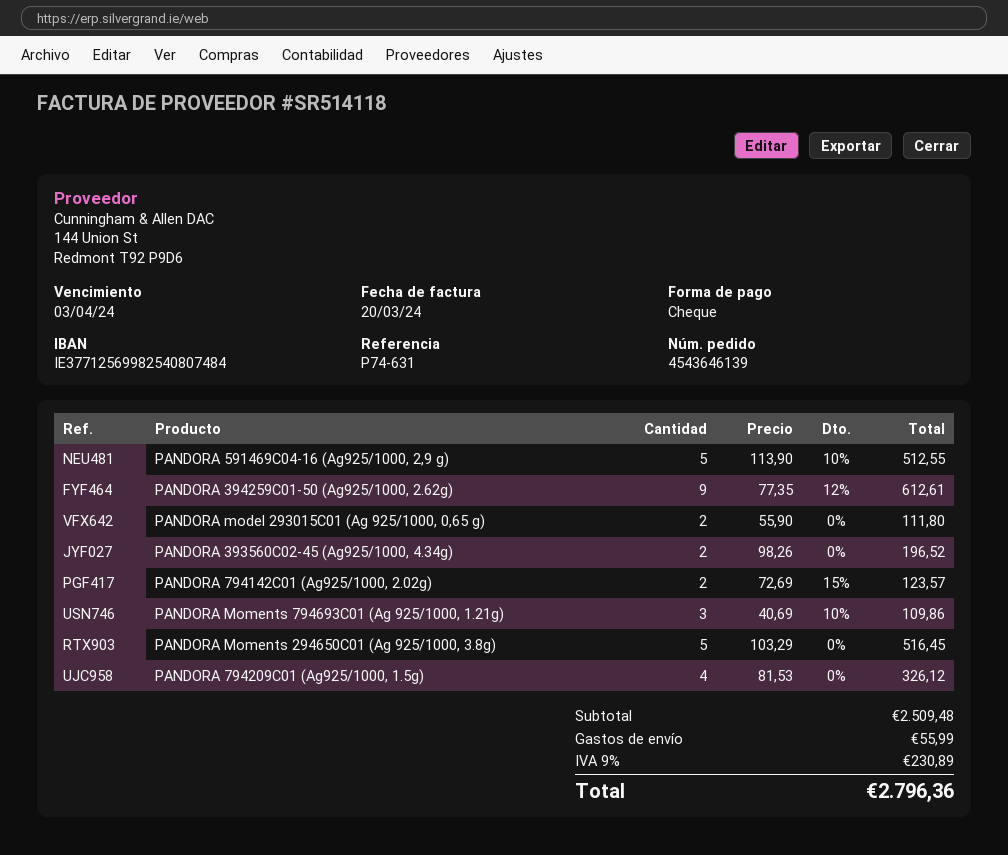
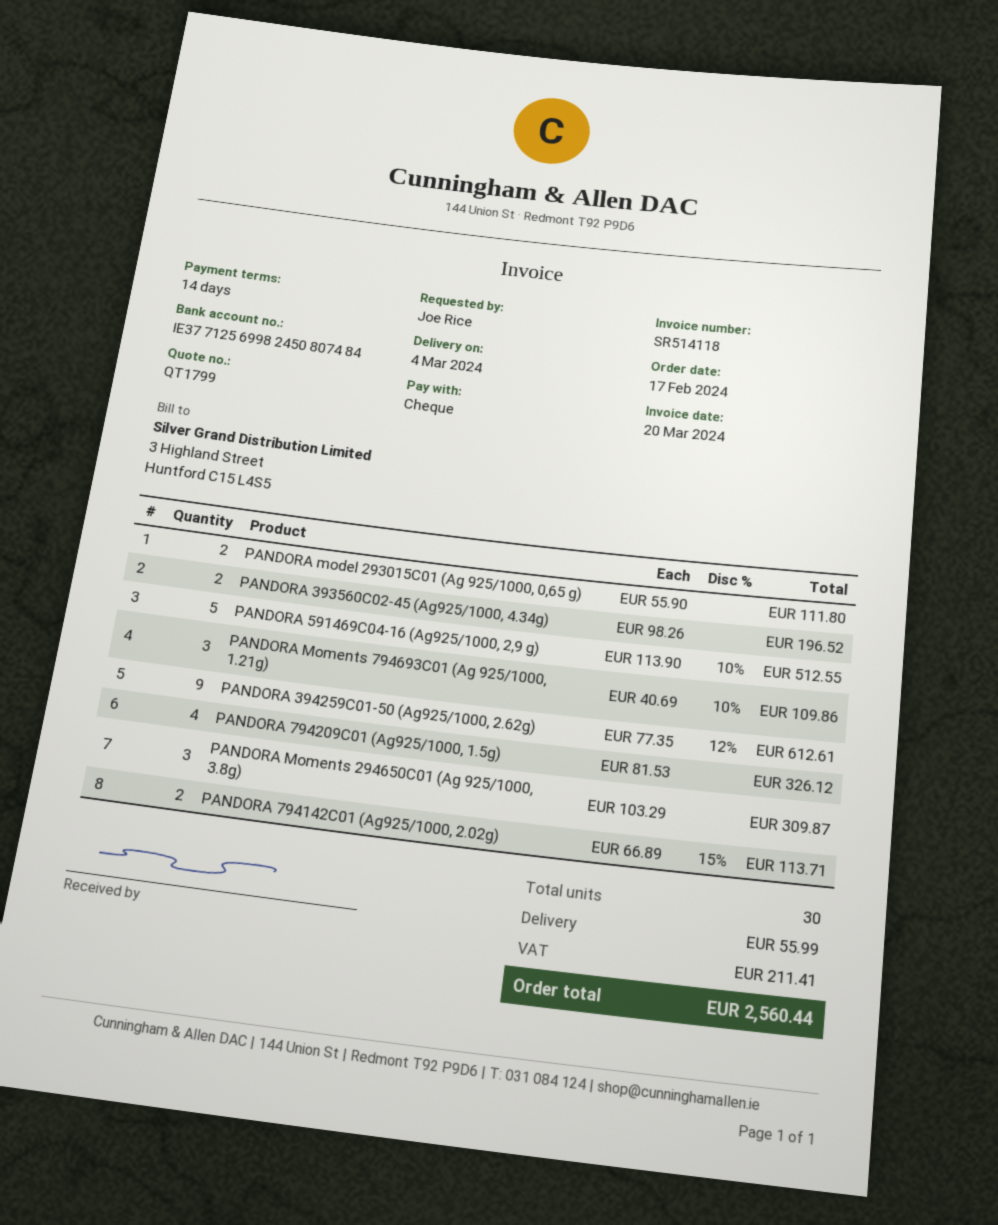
bank account: IE37712569982540807484 -> IE37712569982450807484
PANDORA 794142C01 (Ag925/1000, 2.02g): 2 x 72.69 - 15% = 123.57 -> 2 x 66.89 - 15% = 113.71
PANDORA Moments 294650C01 (Ag 925/1000, 3.8g): 5 x 103.29 = 516.45 -> 3 x 103.29 = 309.87
tax: 230.89 -> 211.41
total: 2796.36 -> 2560.44

